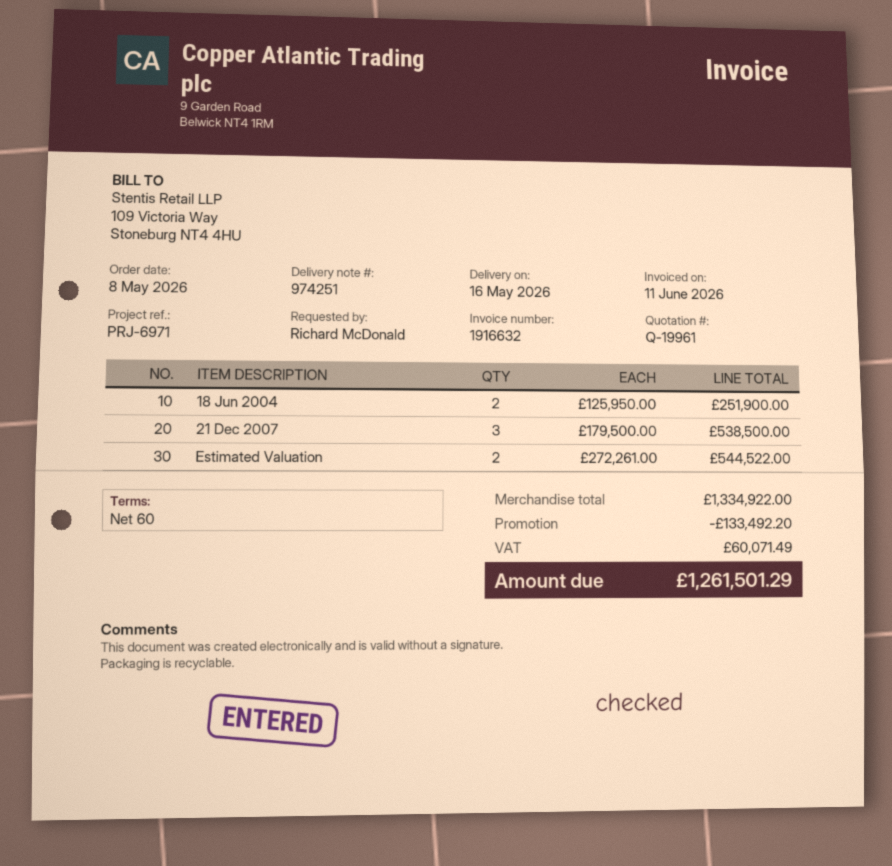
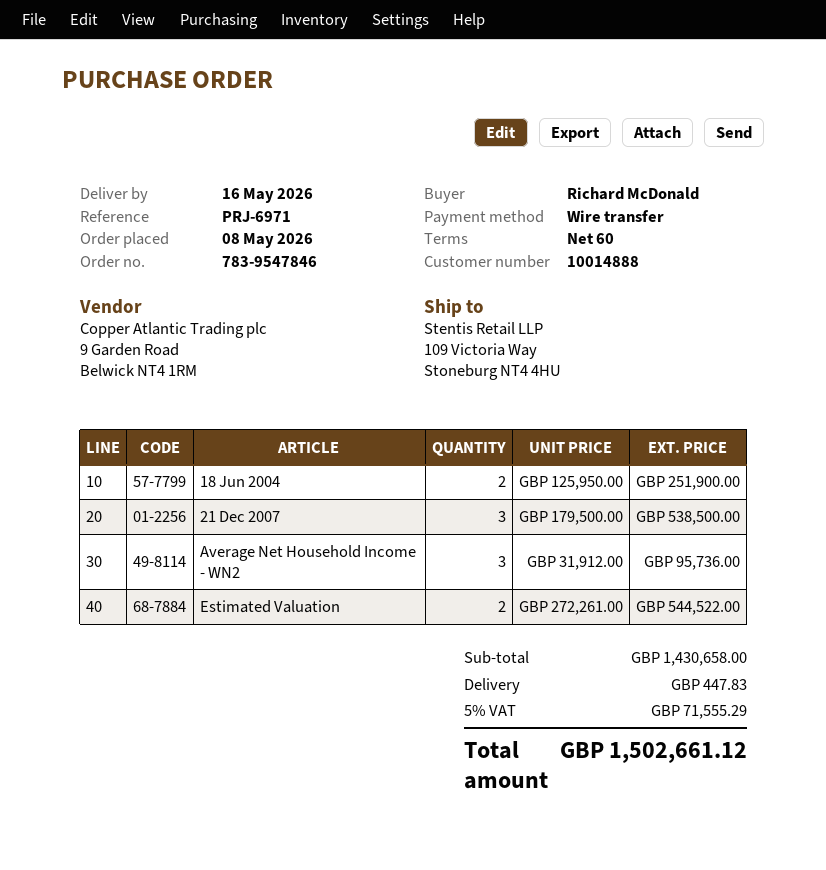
Average Net Household Income - WN2: none -> 3 x 31912.00 = 95736.00
subtotal: 1334922.00 -> 1430658.00
discount: 133492.20 -> none
shipping: none -> 447.83
tax: 60071.49 -> 71555.29
total: 1261501.29 -> 1502661.12

